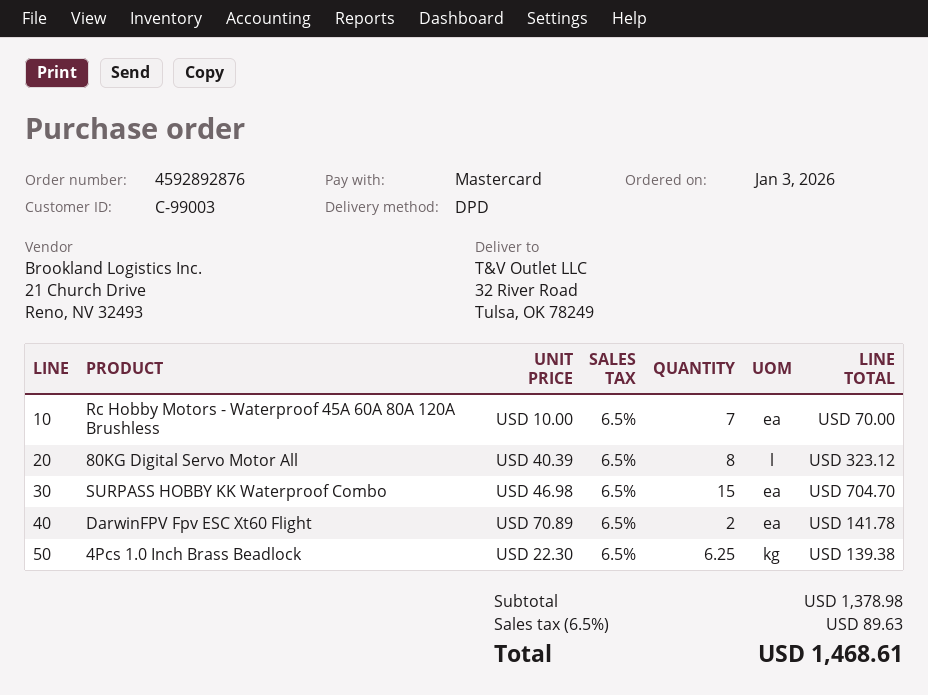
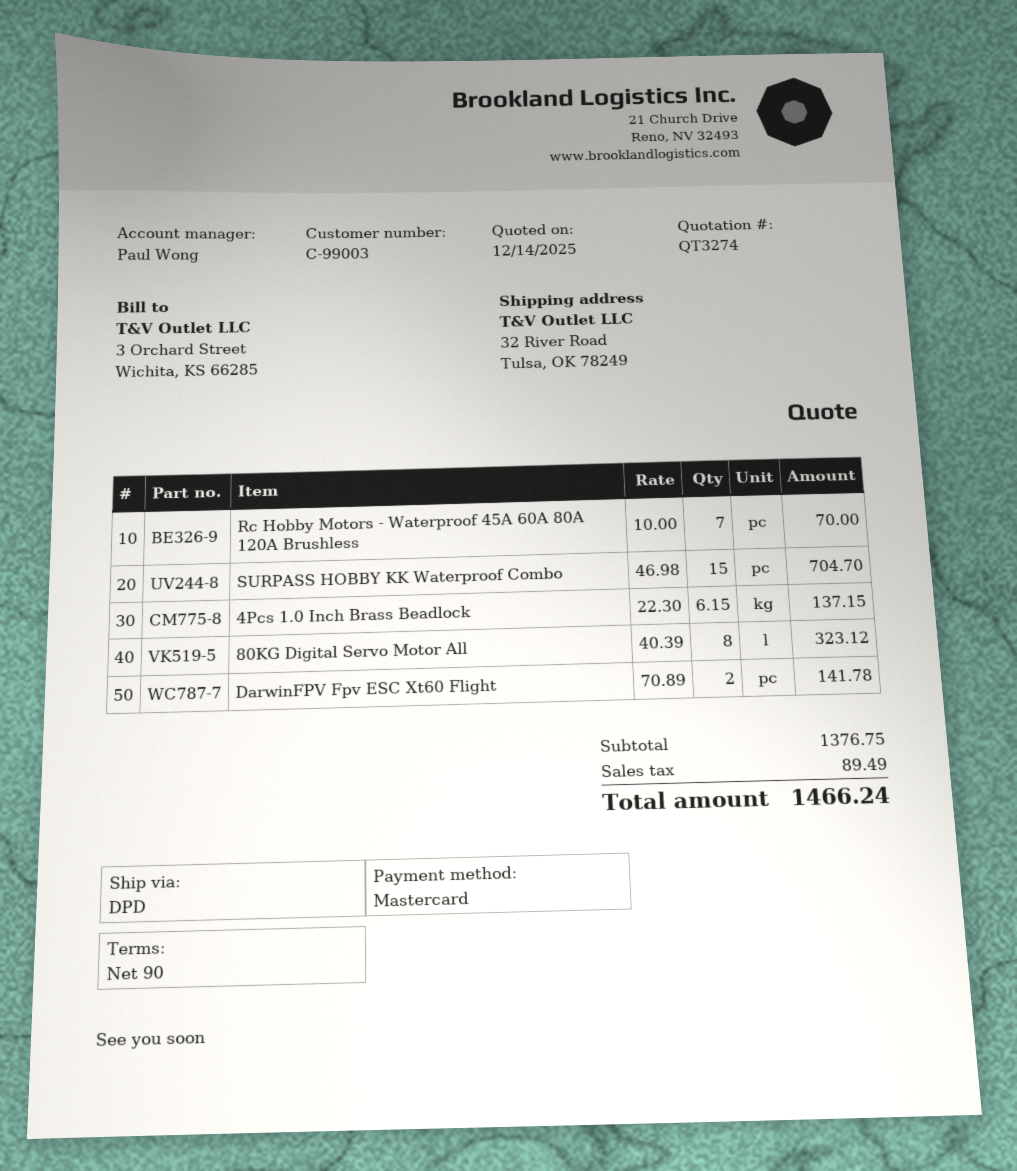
4Pcs 1.0 Inch Brass Beadlock: 6.25 x 22.30 = 139.38 -> 6.15 x 22.30 = 137.15
subtotal: 1378.98 -> 1376.75
tax: 89.63 -> 89.49
total: 1468.61 -> 1466.24

